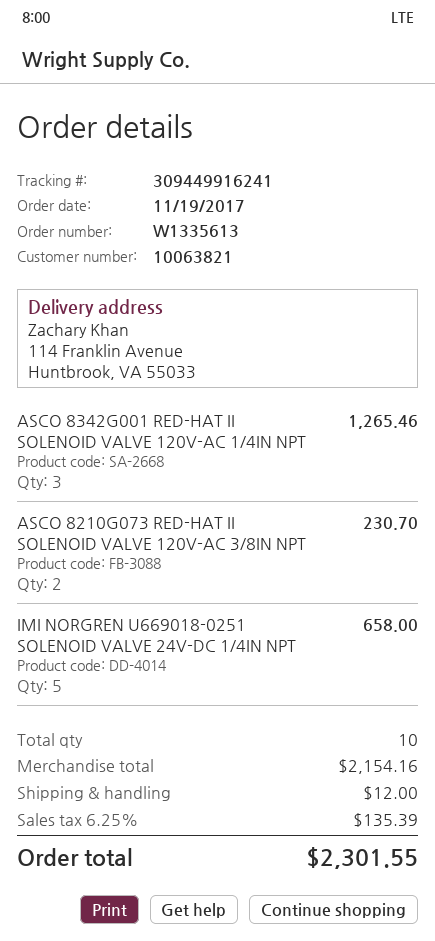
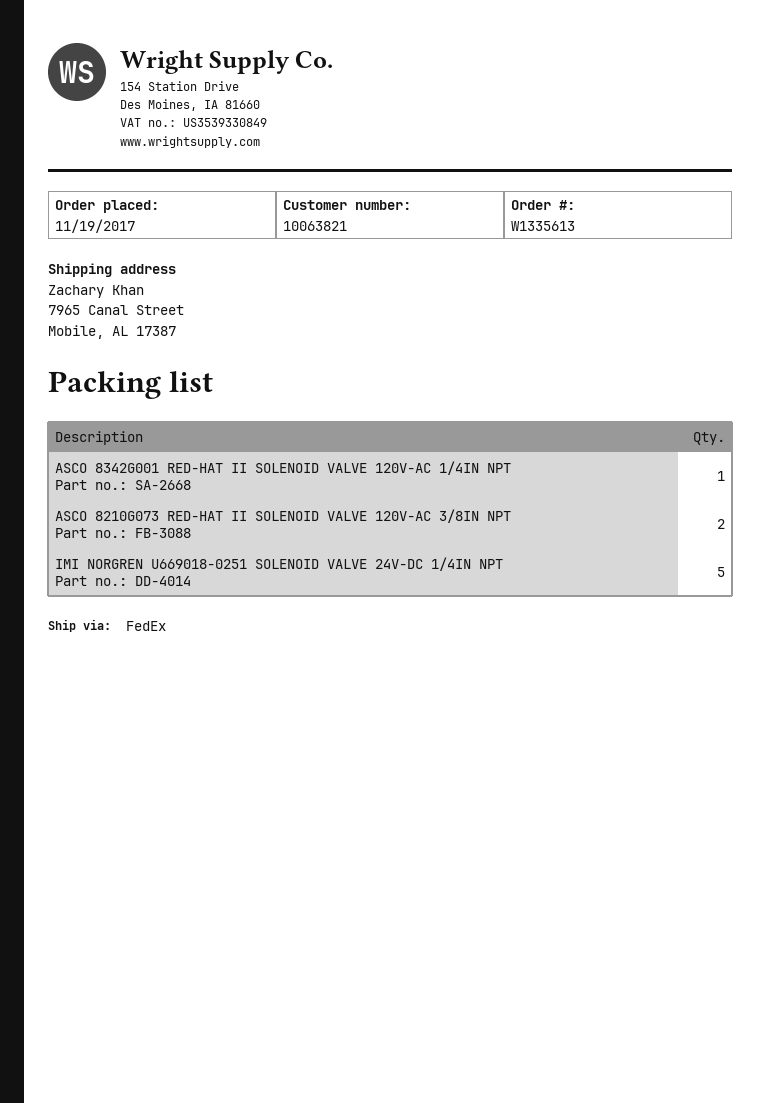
ship to: 114 Franklin Avenue, Huntbrook, VA 55033 -> 7965 Canal Street, Mobile, AL 17387
ASCO 8342G001 RED-HAT II SOLENOID VALVE 120V-AC 1/4IN NPT: 3 -> 1

